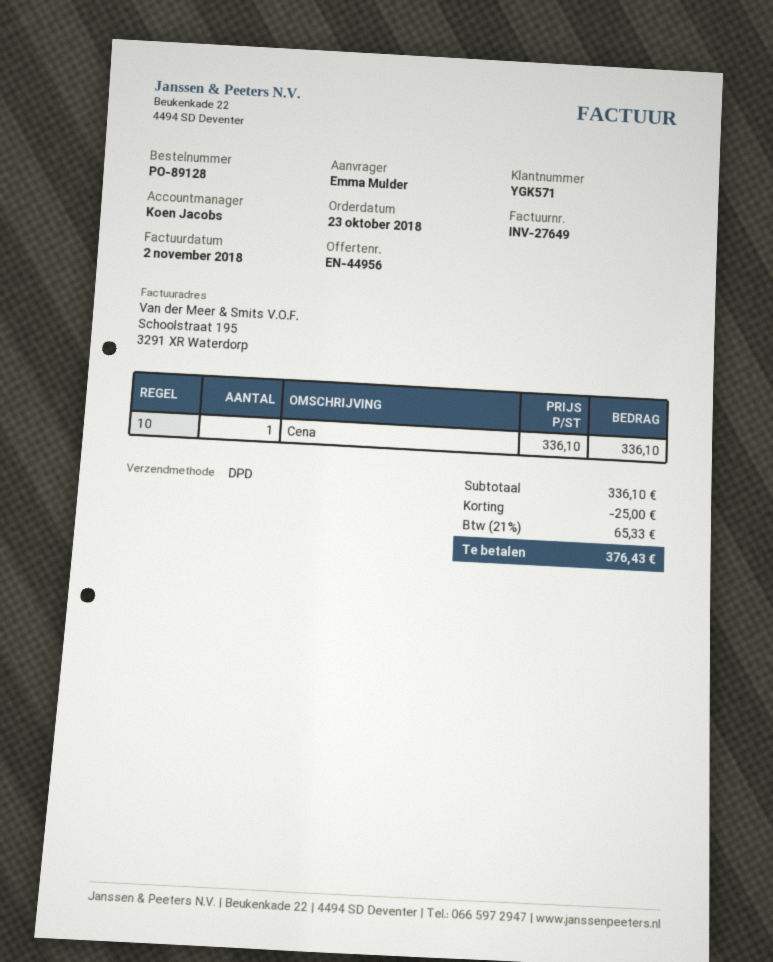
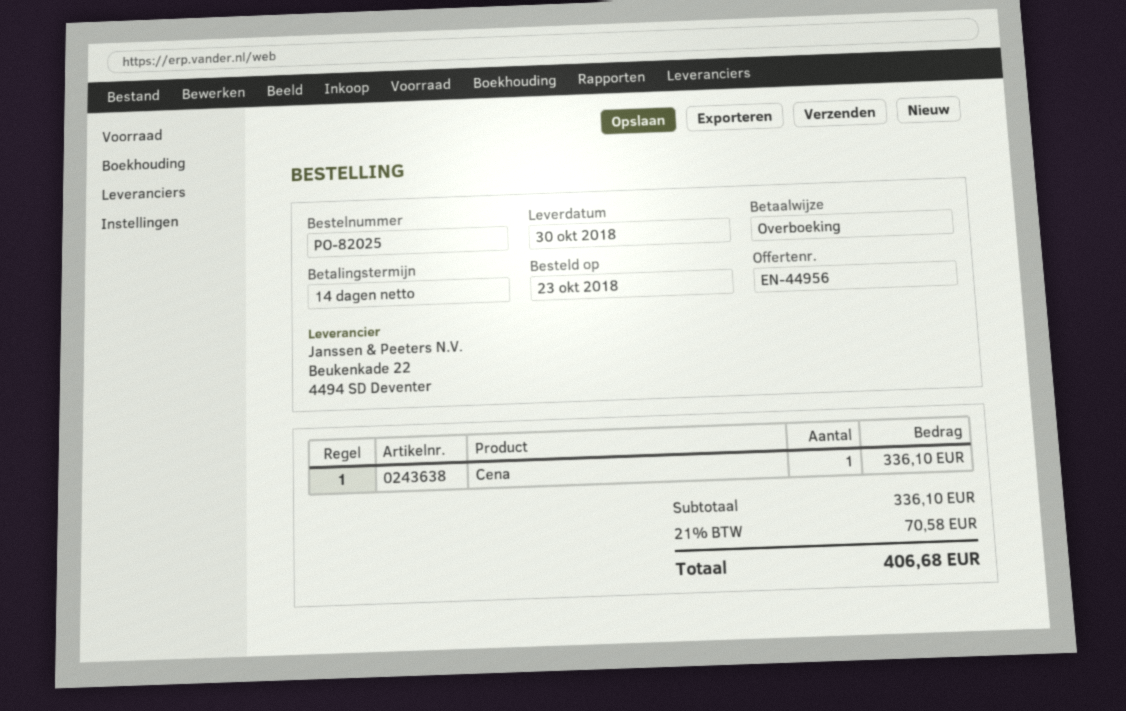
order number: PO-89128 -> PO-82025
discount: 25.00 -> none
tax: 21% = 65.33 -> 21% = 70.58
total: 376.43 -> 406.68

